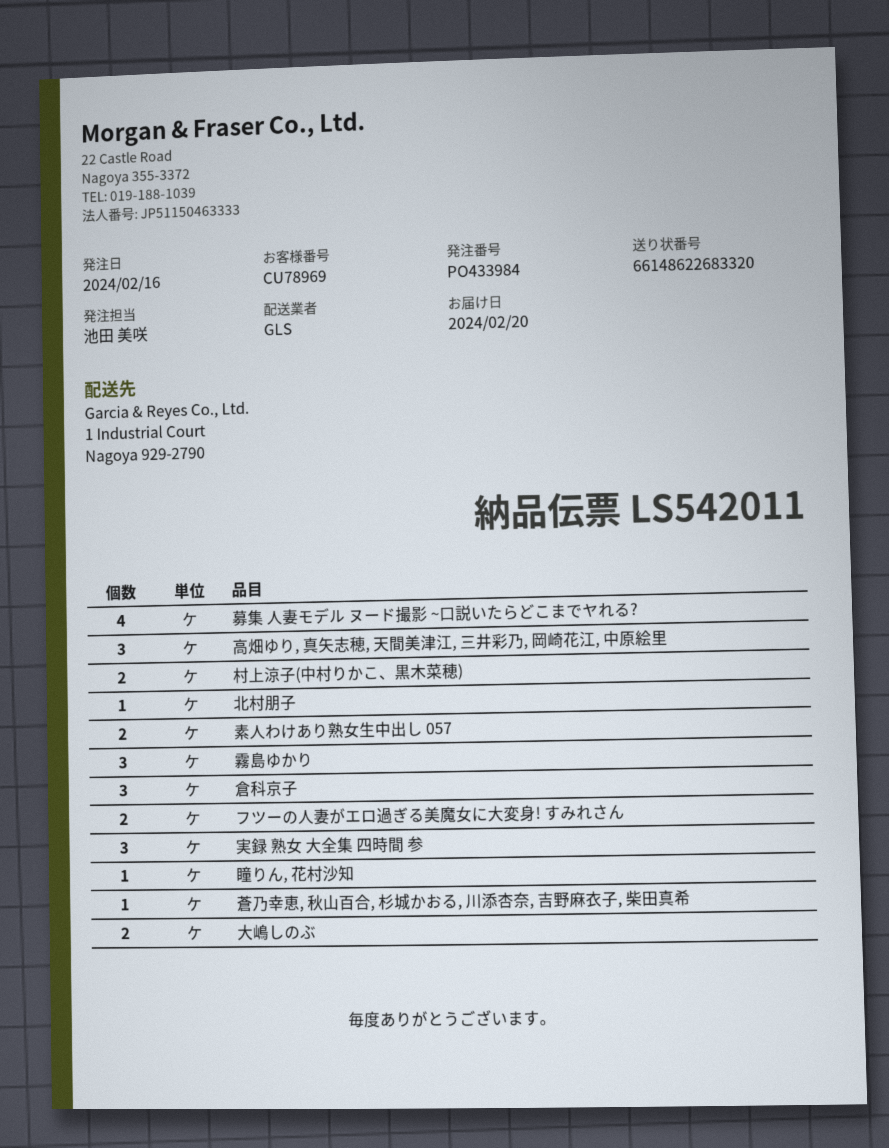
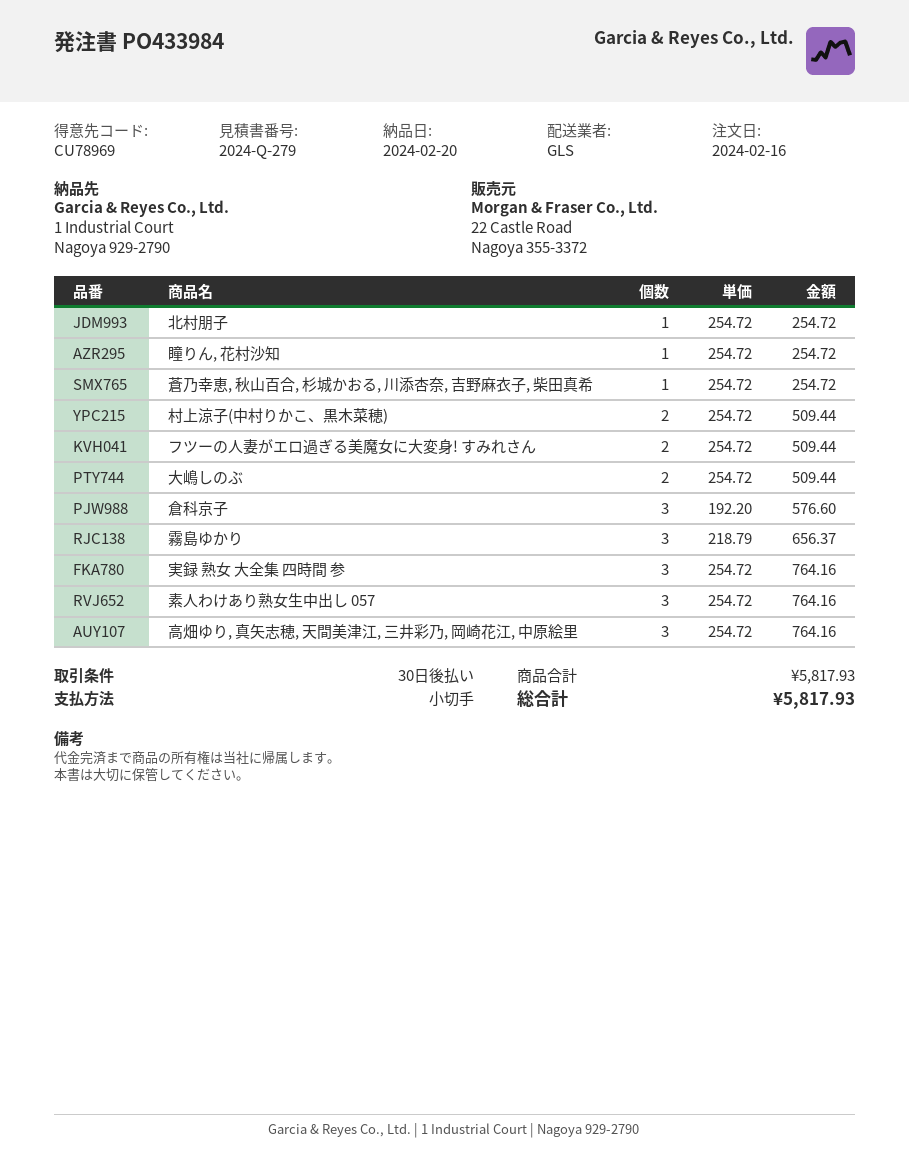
募集 人妻モデル ヌード撮影 ~口説いたらどこまでヤれる?: 4 -> none
素人わけあり熟女生中出し 057: 2 -> 3

